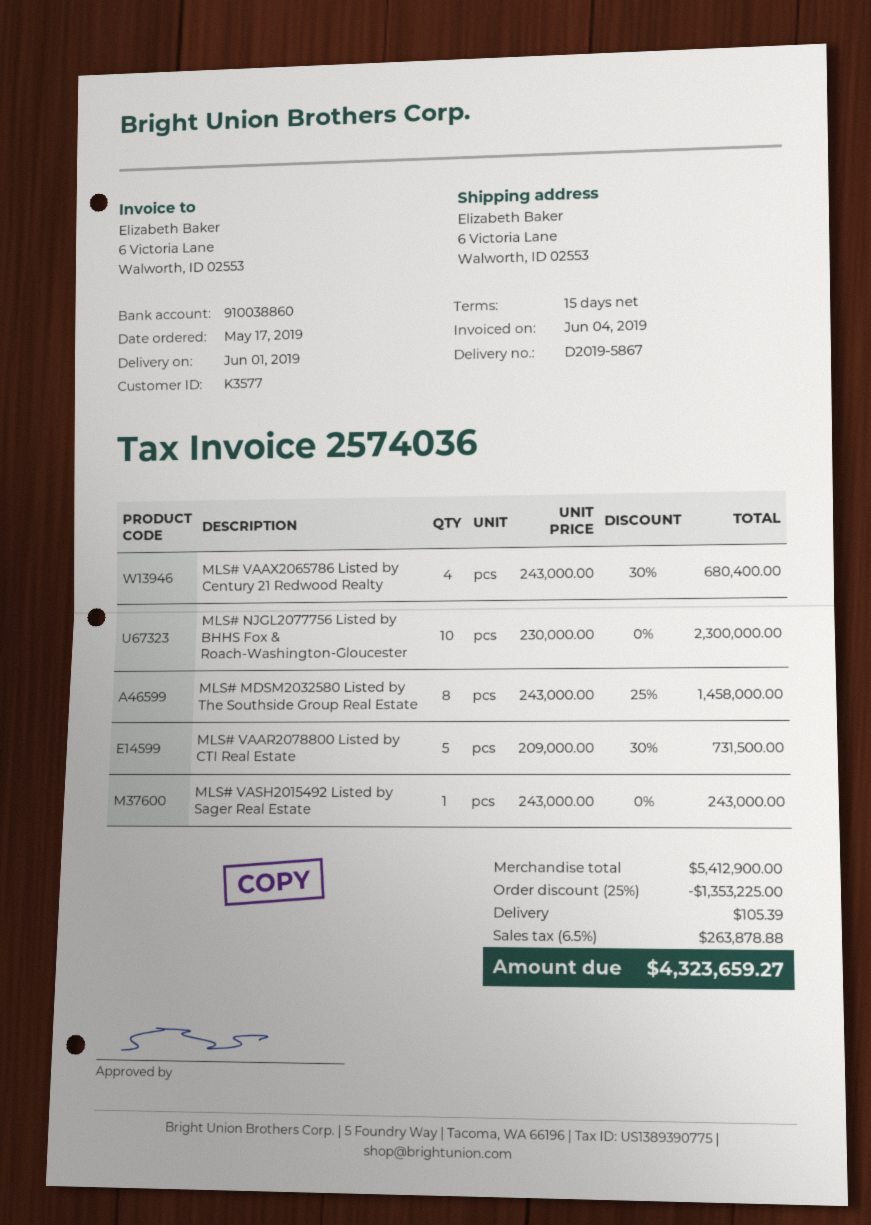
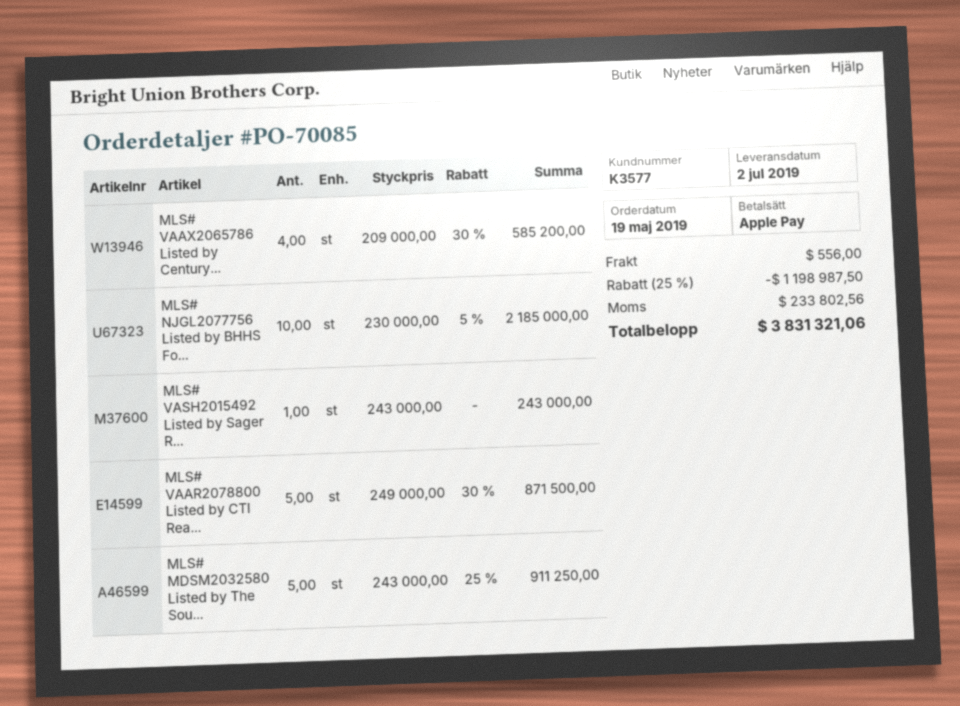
order date: 2019-05-17 -> 2019-05-19
delivery date: 2019-06-01 -> 2019-07-02
MLS# VAAX2065786 Listed by Century 21 Redwood Realty: 4 x 243000.00 - 30% = 680400.00 -> 4 x 209000.00 - 30% = 585200.00
MLS# NJGL2077756 Listed by BHHS Fox & Roach-Washington-Gloucester: 10 x 230000.00 = 2300000.00 -> 10 x 230000.00 - 5% = 2185000.00
MLS# MDSM2032580 Listed by The Southside Group Real Estate: 8 x 243000.00 - 25% = 1458000.00 -> 5 x 243000.00 - 25% = 911250.00
MLS# VAAR2078800 Listed by CTI Real Estate: 5 x 209000.00 - 30% = 731500.00 -> 5 x 249000.00 - 30% = 871500.00
discount: 25% = 1353225.00 -> 25% = 1198987.50
shipping: 105.39 -> 556.00
tax: 263878.88 -> 233802.56
total: 4323659.27 -> 3831321.06

